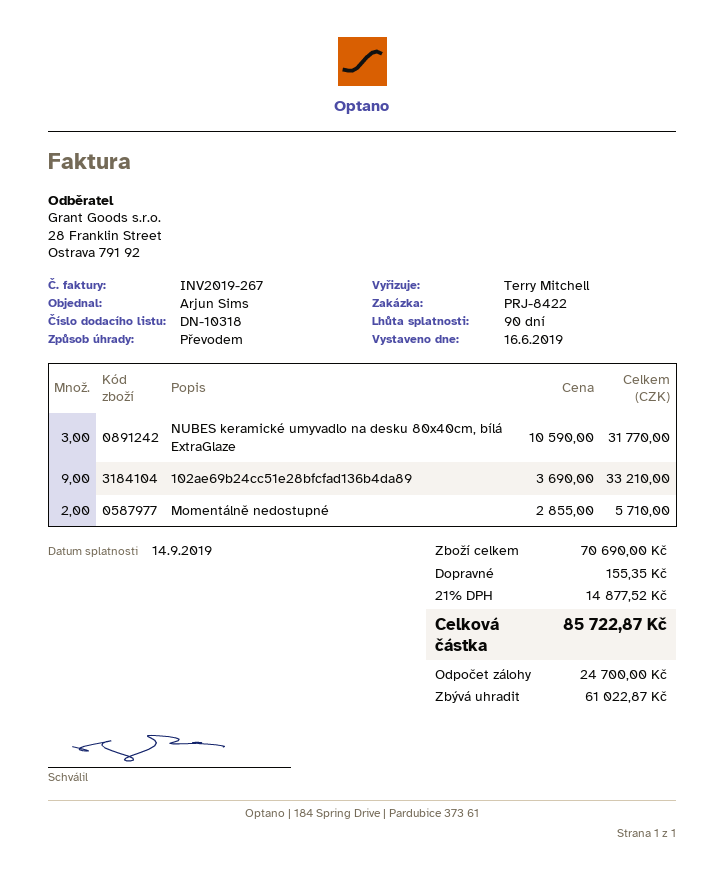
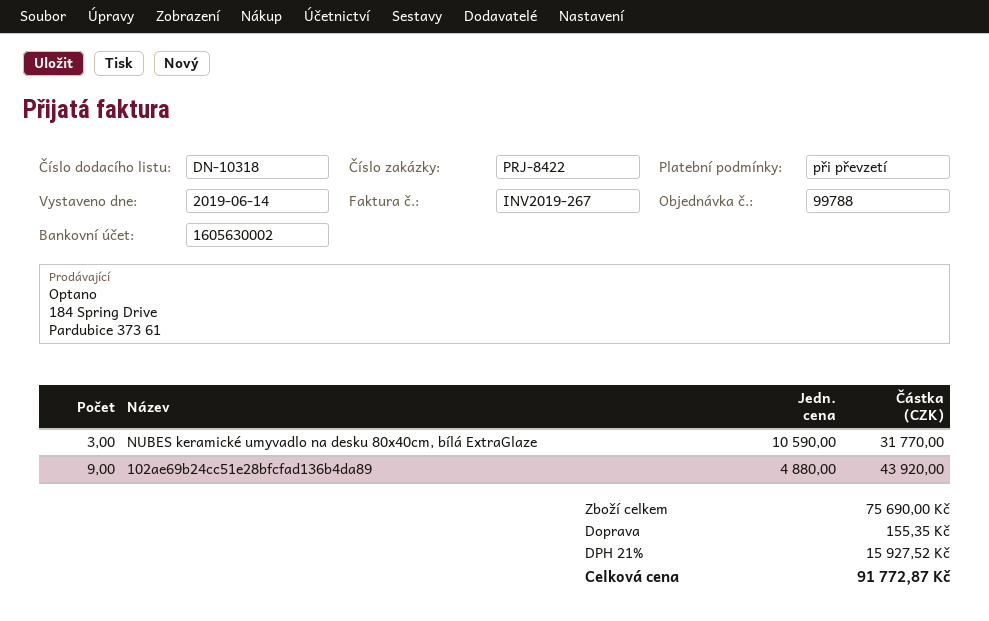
invoice date: 2019-06-16 -> 2019-06-14
payment terms: 90 days -> on receipt
102ae69b24cc51e28bfcfad136b4da89: 9 x 3690.00 = 33210.00 -> 9 x 4880.00 = 43920.00
Momentálně nedostupné: 2 x 2855.00 = 5710.00 -> none
subtotal: 70690.00 -> 75690.00
tax: 21% = 14877.52 -> 21% = 15927.52
total: 85722.87 -> 91772.87

